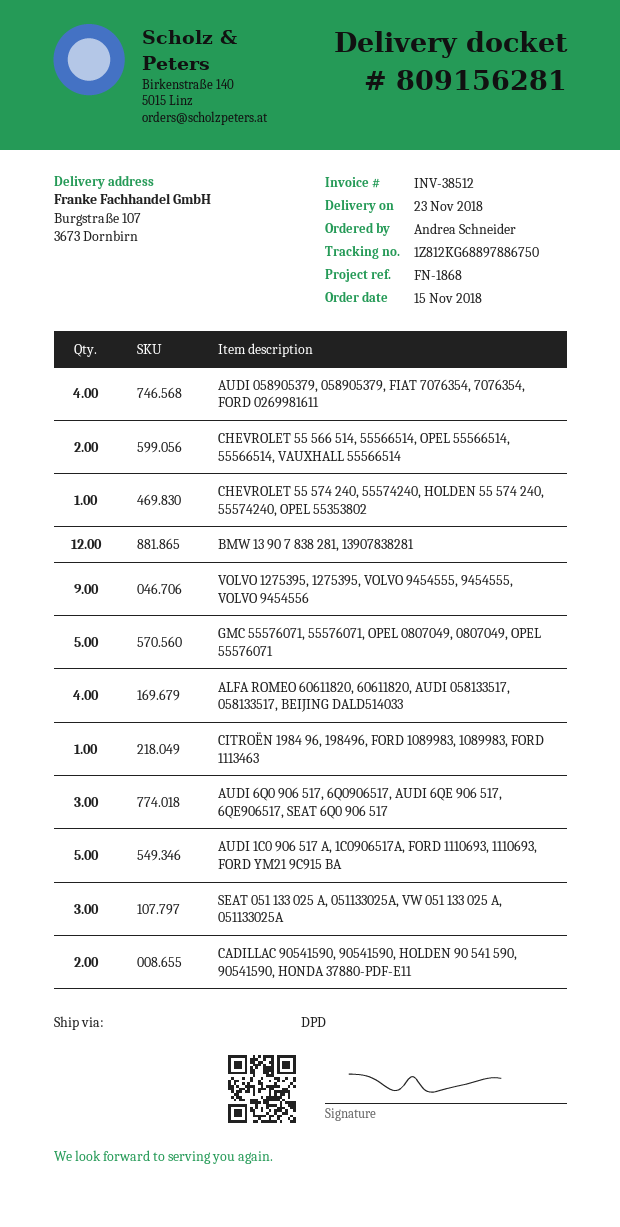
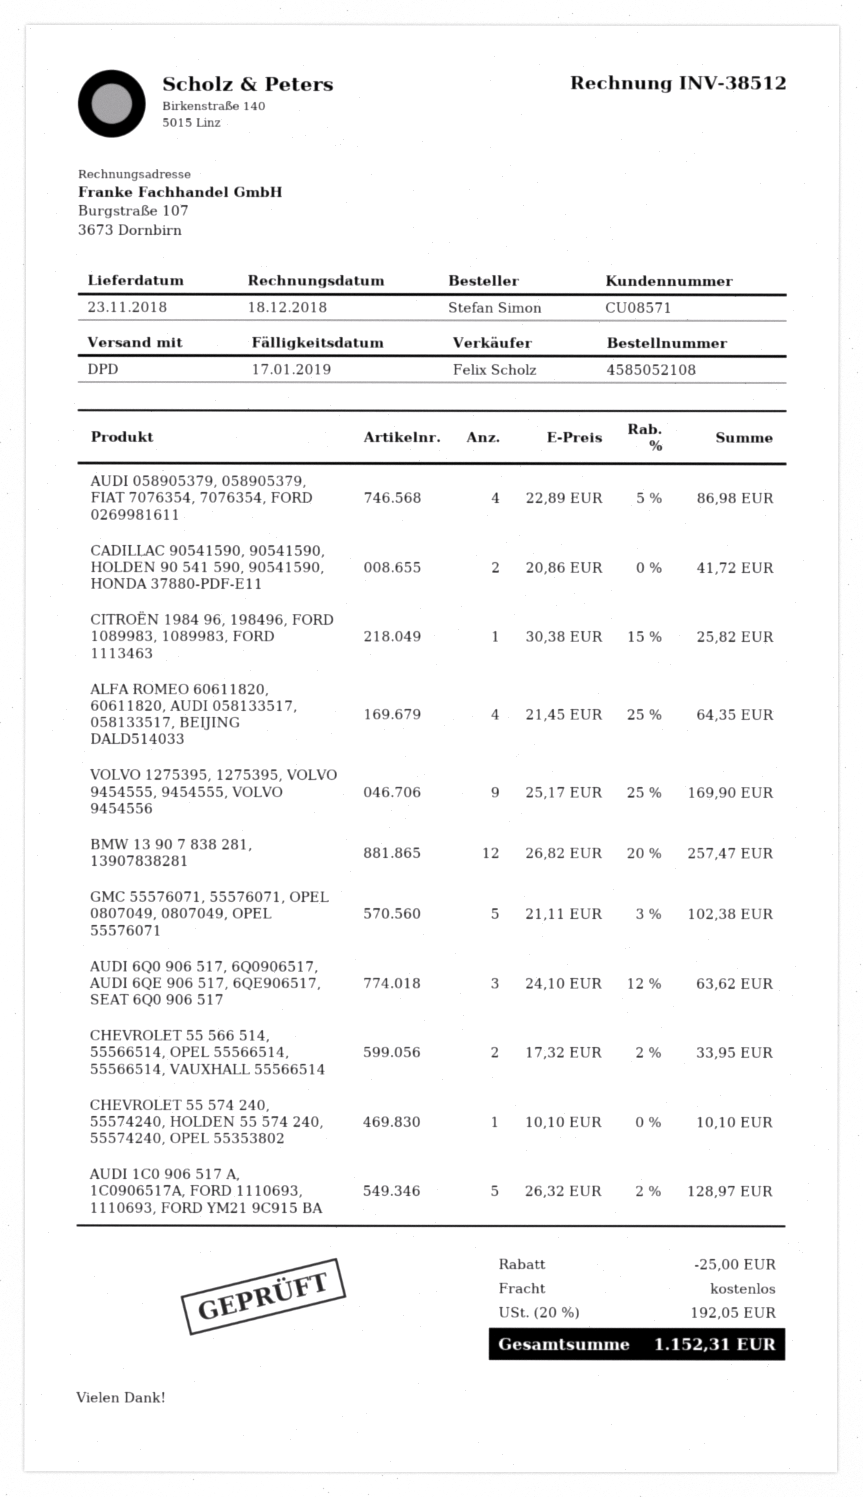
ordered by: Andrea Schneider -> Stefan Simon
SEAT 051 133 025 A, 051133025A, VW 051 133 025 A, 051133025A: 3 -> none

